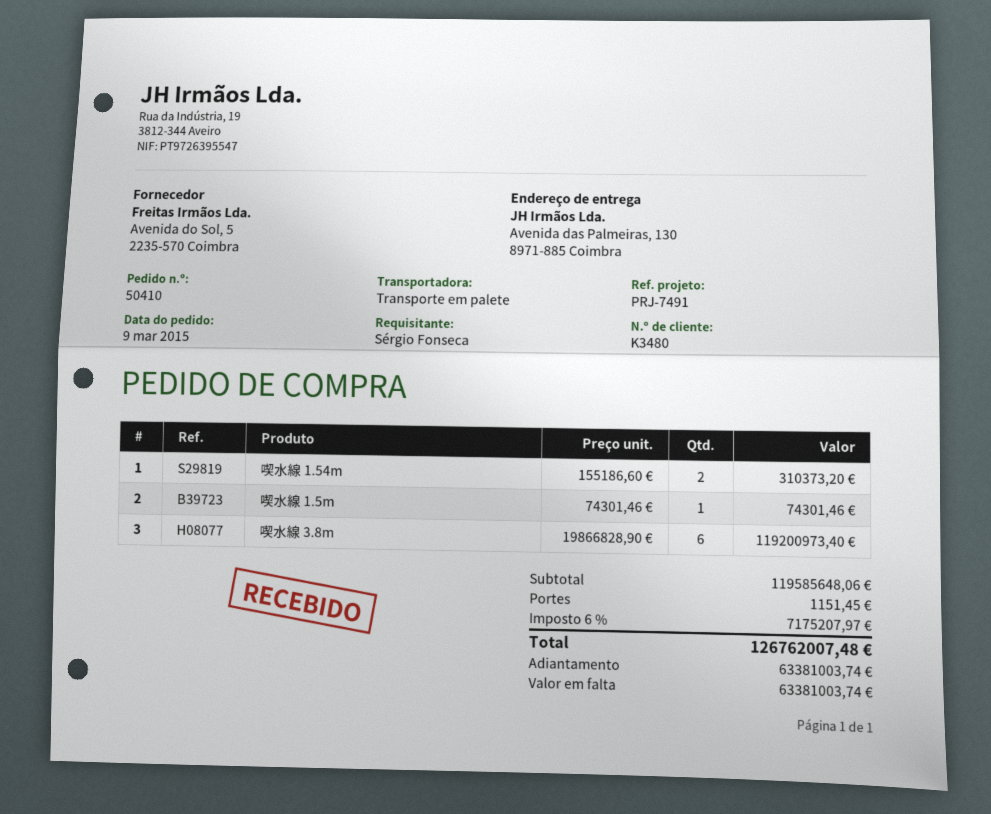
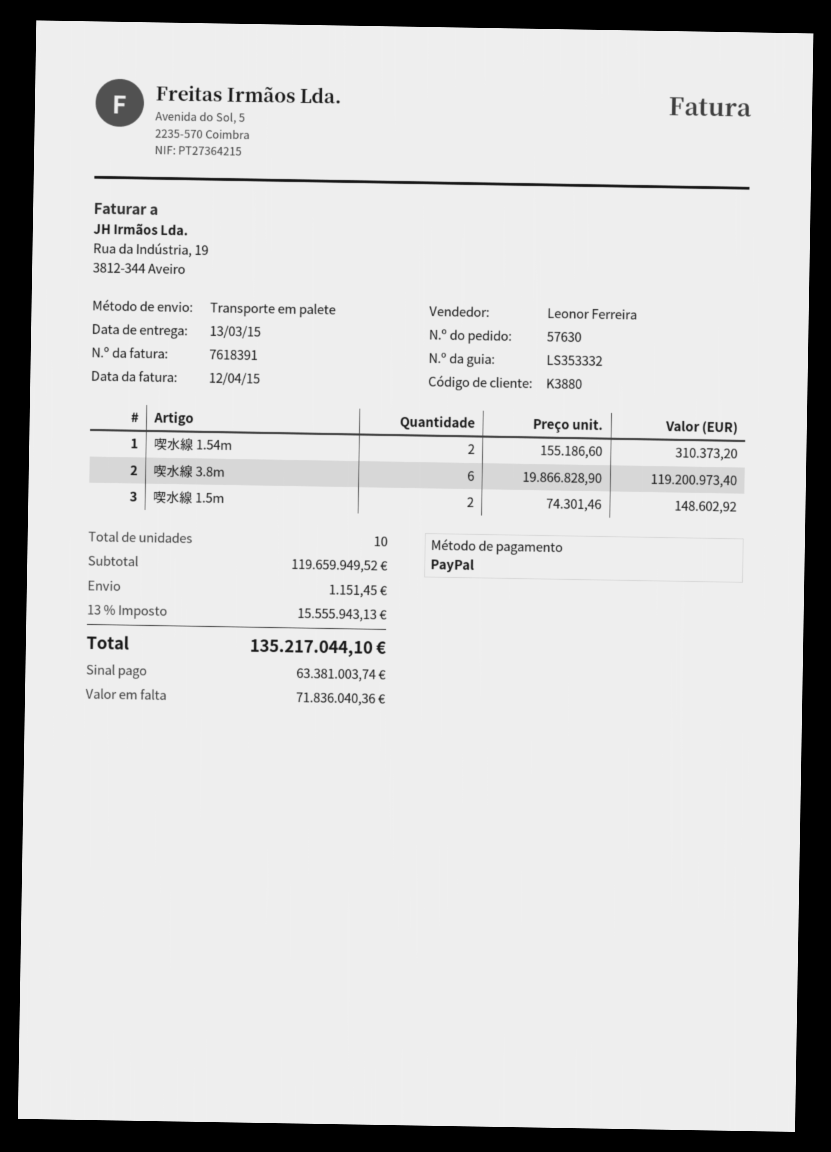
order number: 50410 -> 57630
customer number: K3480 -> K3880
喫水線 1.5m: 1 x 74301.46 = 74301.46 -> 2 x 74301.46 = 148602.92
subtotal: 119585648.06 -> 119659949.52
tax: 6% = 7175207.97 -> 13% = 15555943.13
total: 126762007.48 -> 135217044.10
balance: 63381003.74 -> 71836040.36

